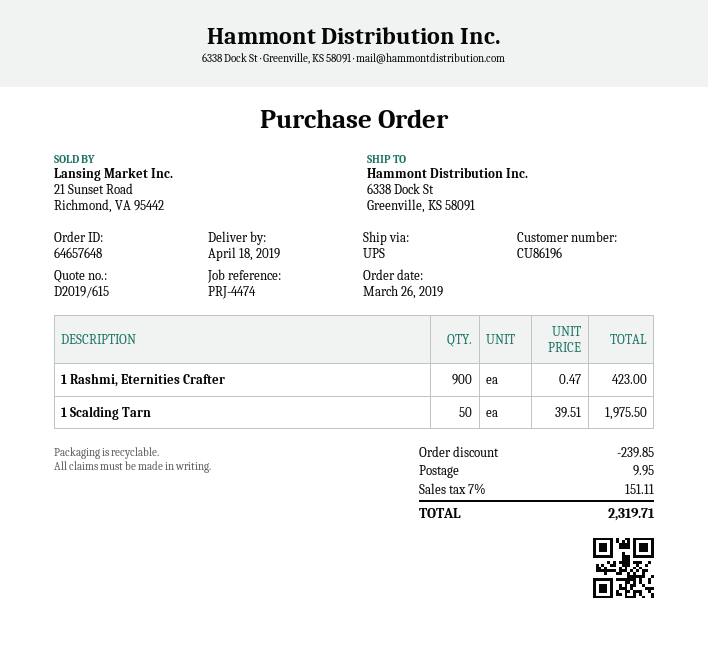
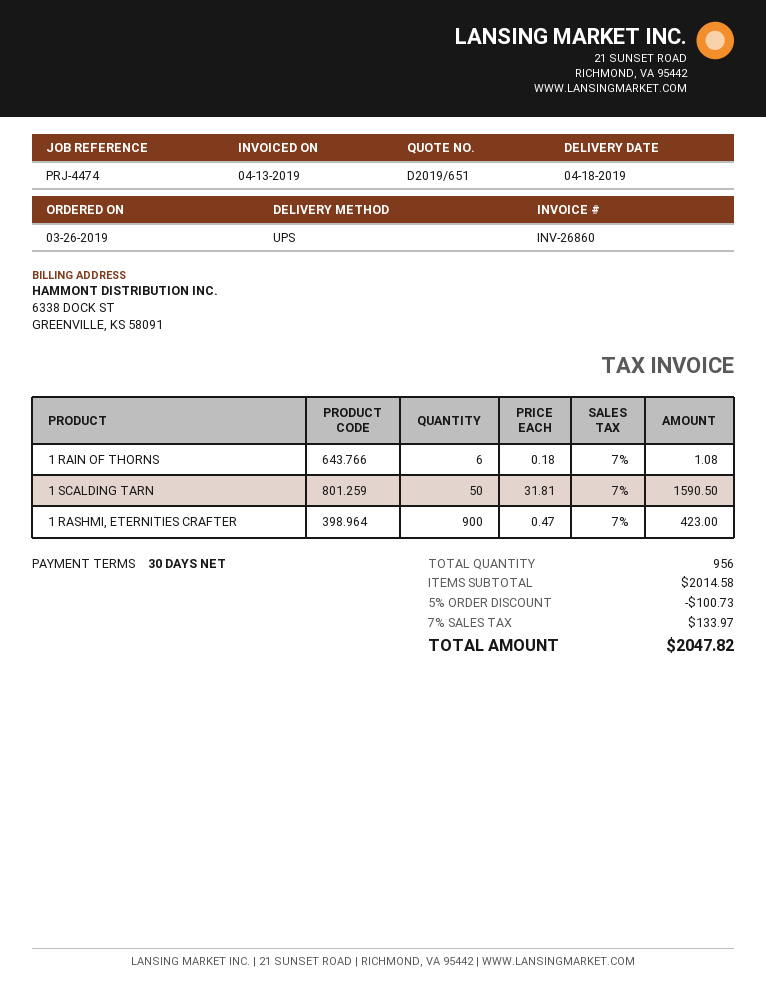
quote number: D2019/615 -> D2019/651
1 Scalding Tarn: 50 x 39.51 = 1975.50 -> 50 x 31.81 = 1590.50
1 RAIN OF THORNS: none -> 6 x 0.18 = 1.08
discount: 239.85 -> 100.73
shipping: 9.95 -> none
tax: 7% = 151.11 -> 7% = 133.97
total: 2319.71 -> 2047.82

